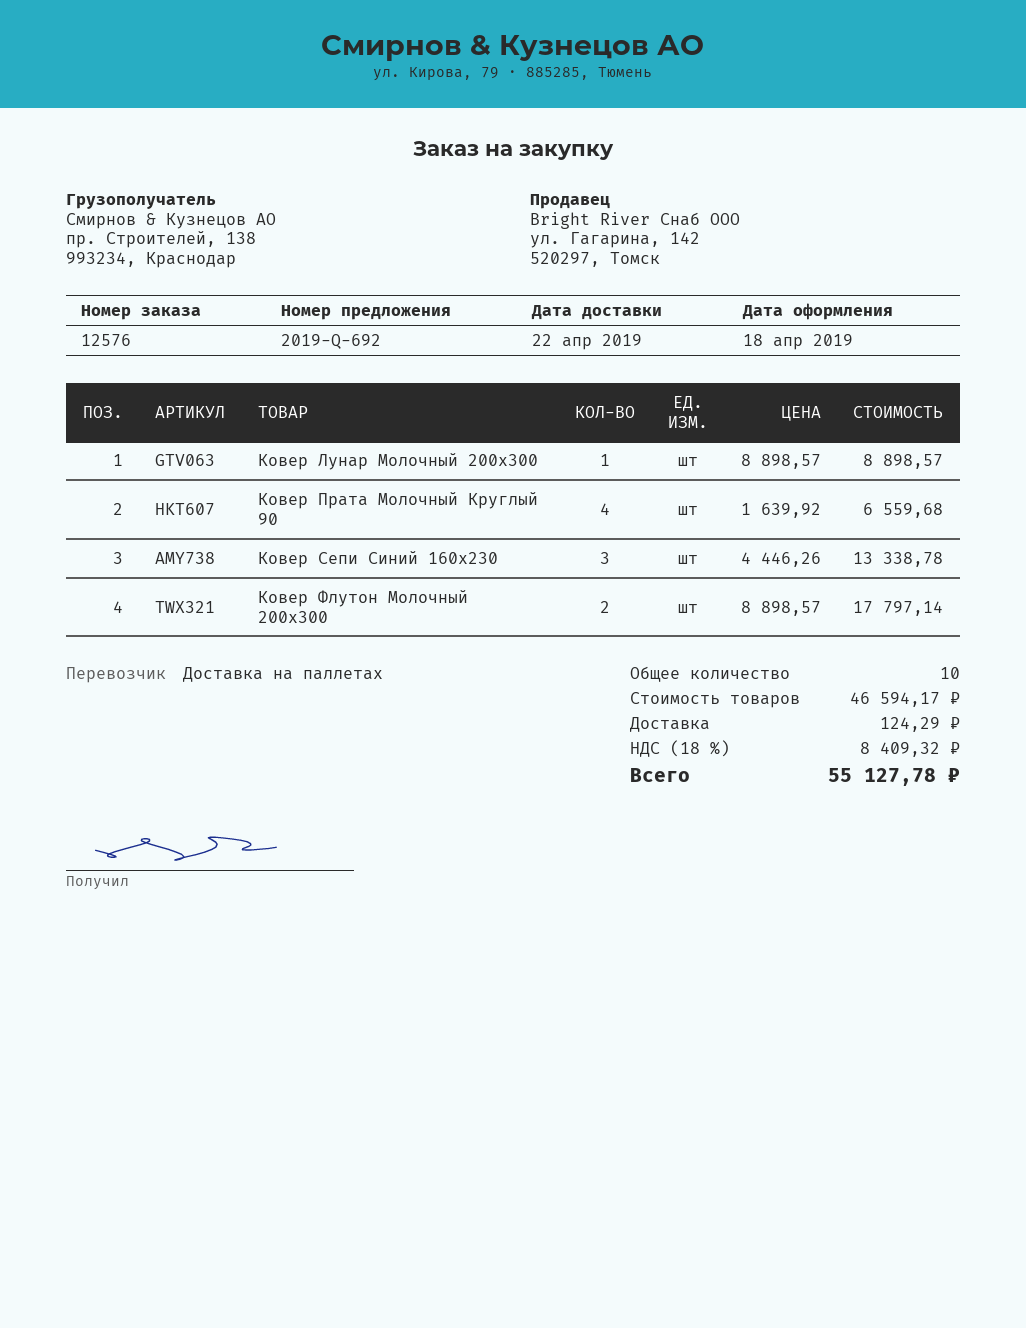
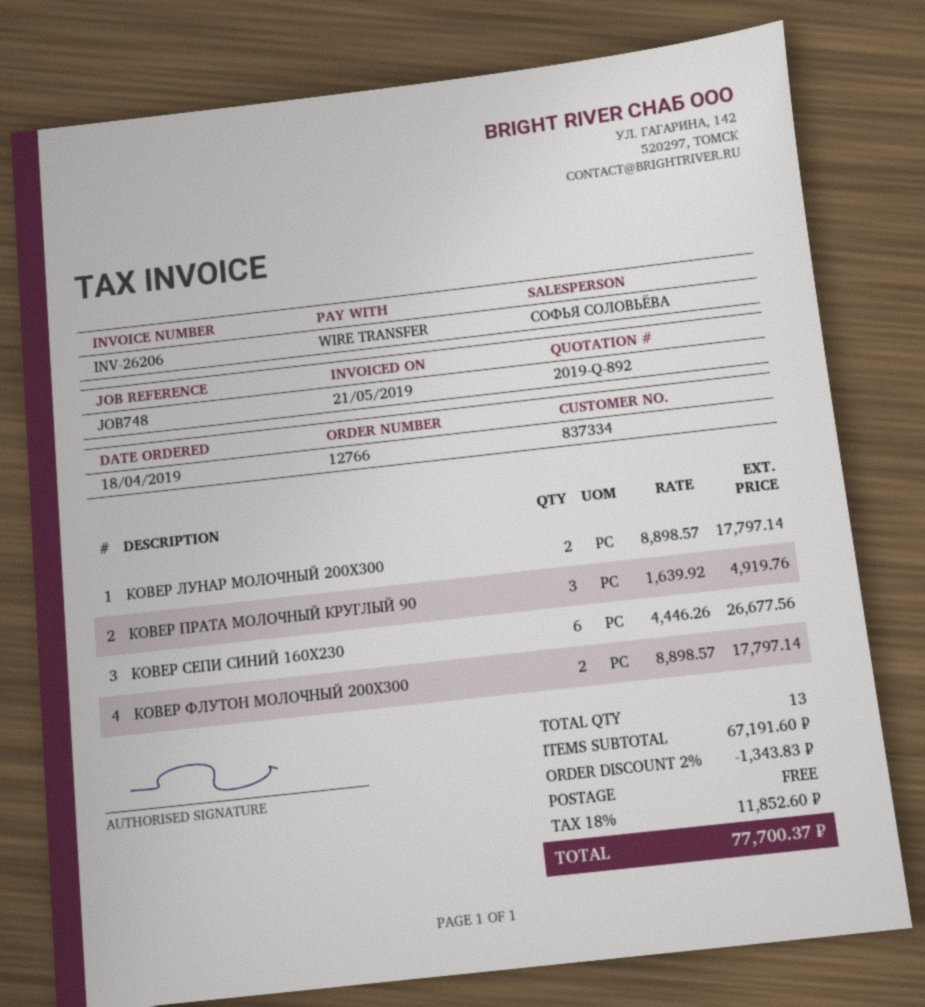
quote number: 2019-Q-692 -> 2019-Q-892
order number: 12576 -> 12766
Ковер Лунар Молочный 200x300: 1 x 8898.57 = 8898.57 -> 2 x 8898.57 = 17797.14
Ковер Прата Молочный Круглый 90: 4 x 1639.92 = 6559.68 -> 3 x 1639.92 = 4919.76
Ковер Сепи Синий 160x230: 3 x 4446.26 = 13338.78 -> 6 x 4446.26 = 26677.56
total quantity: 10 -> 13
subtotal: 46594.17 -> 67191.60
discount: none -> 2% = 1343.83
shipping: 124.29 -> 0.00
tax: 18% = 8409.32 -> 18% = 11852.60
total: 55127.78 -> 77700.37

